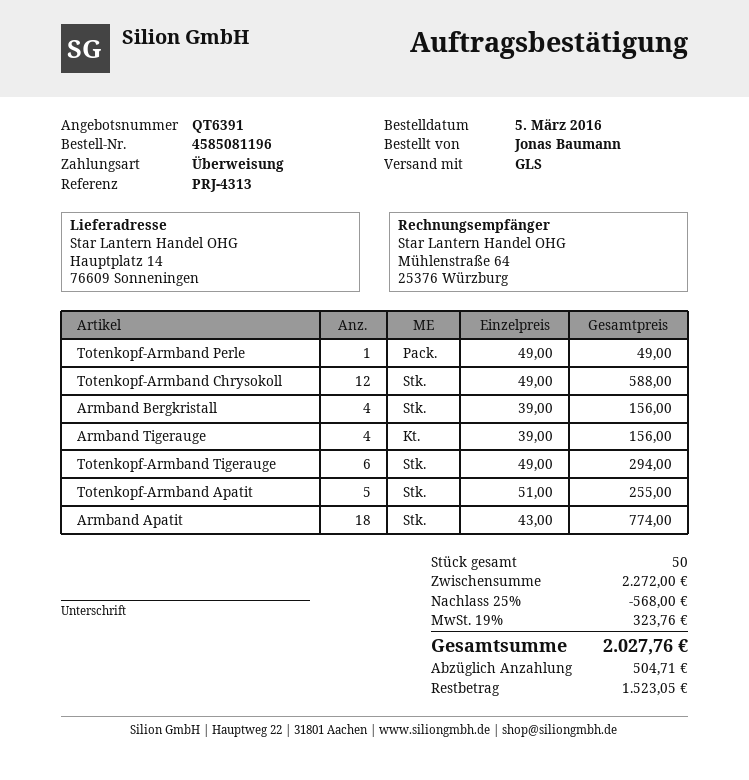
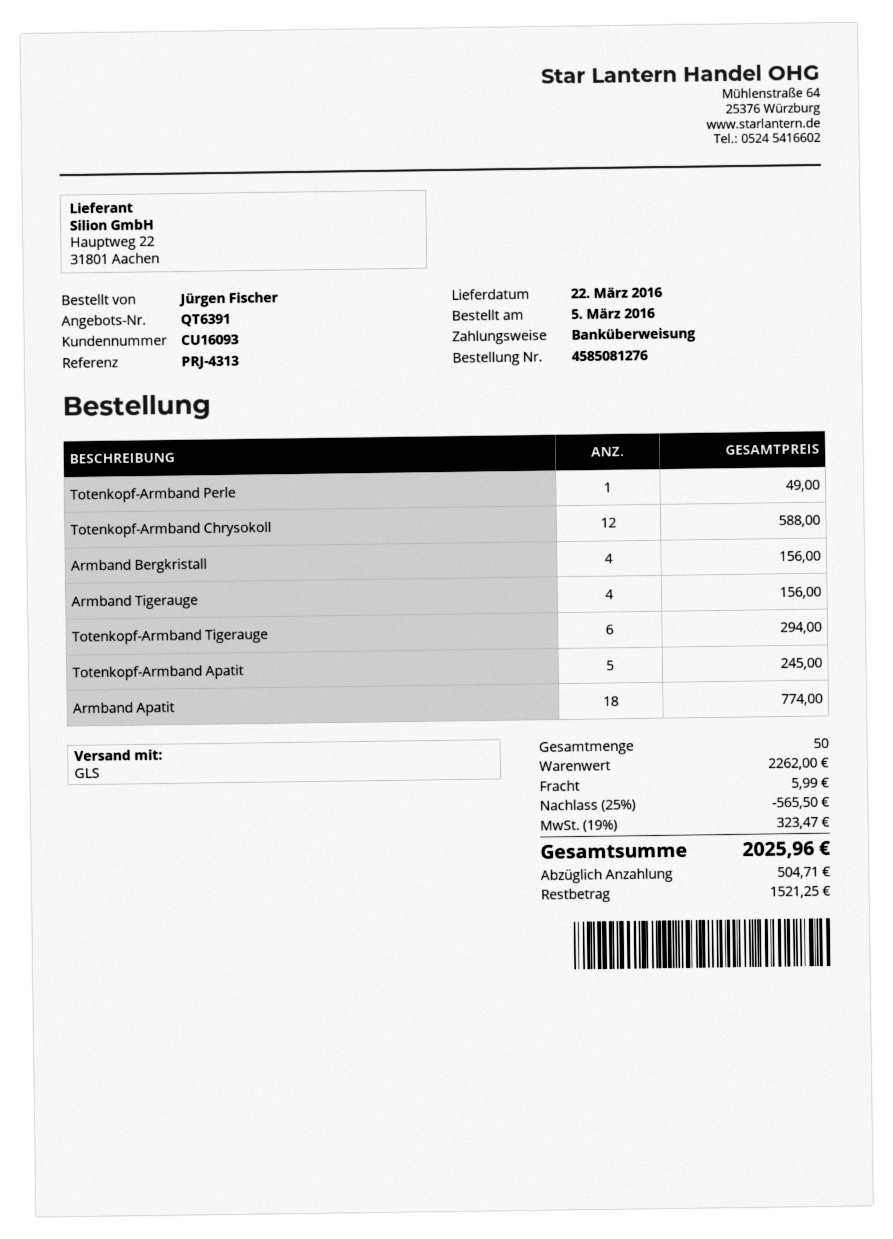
order number: 4585081196 -> 4585081276
ordered by: Jonas Baumann -> Jürgen Fischer
Totenkopf-Armband Apatit: 5 for 255.00 -> 5 for 245.00
subtotal: 2272.00 -> 2262.00
discount: 25% = 568.00 -> 25% = 565.50
shipping: none -> 5.99
tax: 19% = 323.76 -> 19% = 323.47
total: 2027.76 -> 2025.96
balance: 1523.05 -> 1521.25

